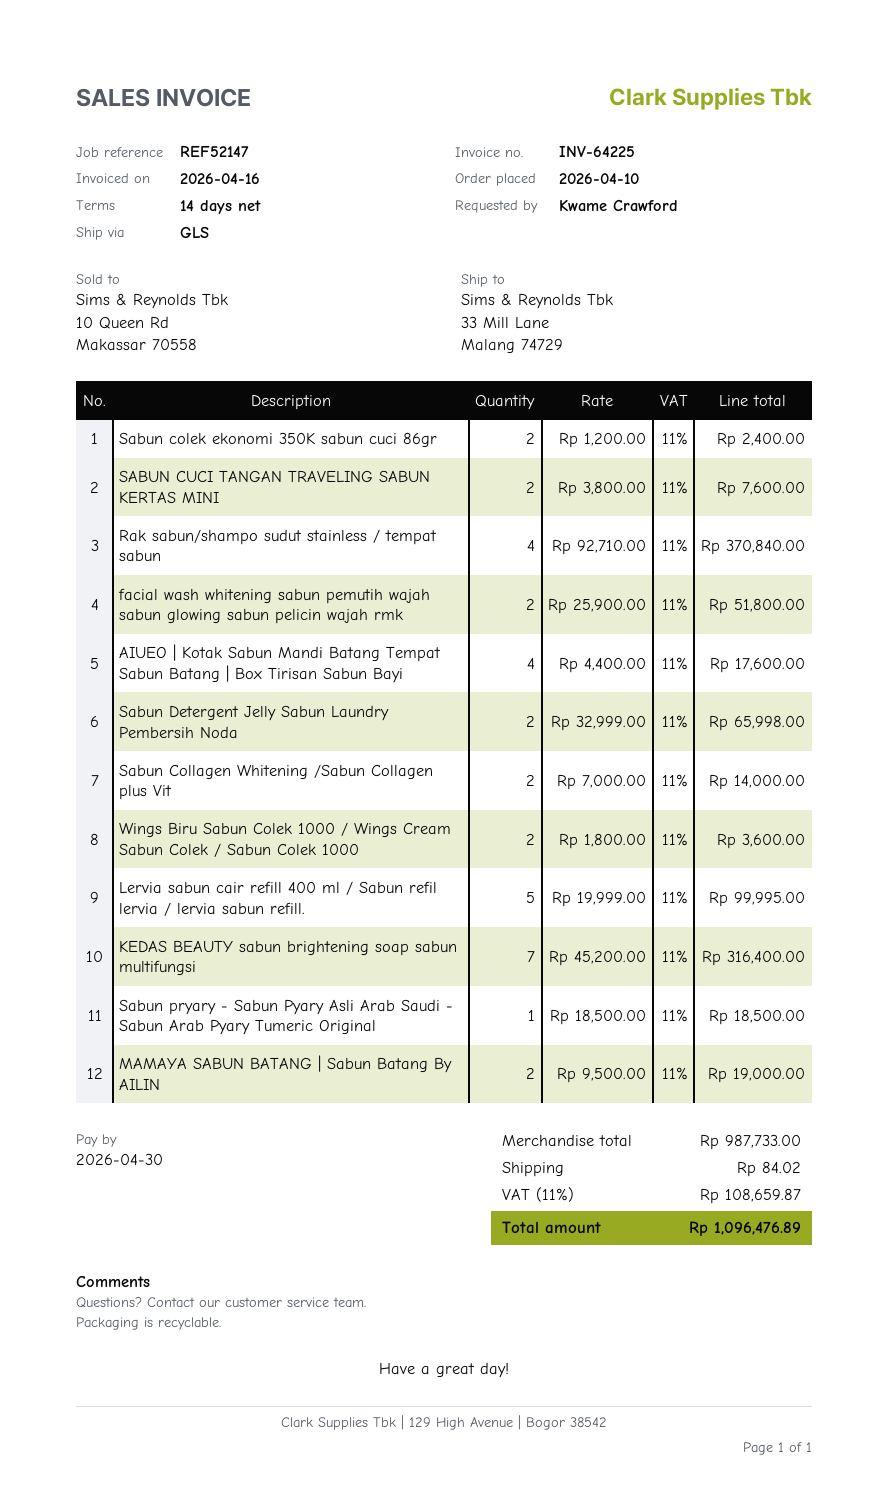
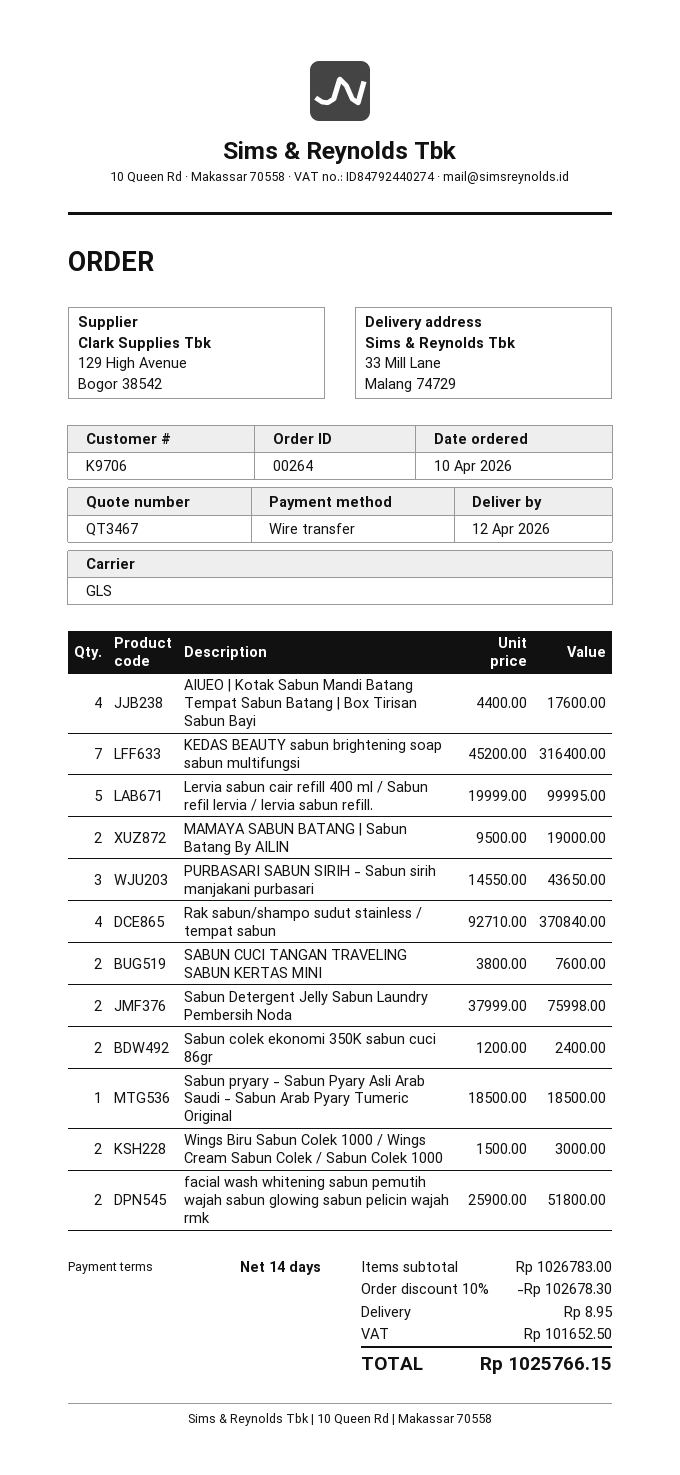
Sabun Detergent Jelly Sabun Laundry Pembersih Noda: 2 x 32999.00 = 65998.00 -> 2 x 37999.00 = 75998.00
Sabun Collagen Whitening /Sabun Collagen plus Vit: 2 x 7000.00 = 14000.00 -> none
Wings Biru Sabun Colek 1000 / Wings Cream Sabun Colek / Sabun Colek 1000: 2 x 1800.00 = 3600.00 -> 2 x 1500.00 = 3000.00
PURBASARI SABUN SIRIH - Sabun sirih manjakani purbasari: none -> 3 x 14550.00 = 43650.00
subtotal: 987733.00 -> 1026783.00
discount: none -> 10% = 102678.30
shipping: 84.02 -> 8.95
tax: 108659.87 -> 101652.50
total: 1096476.89 -> 1025766.15

